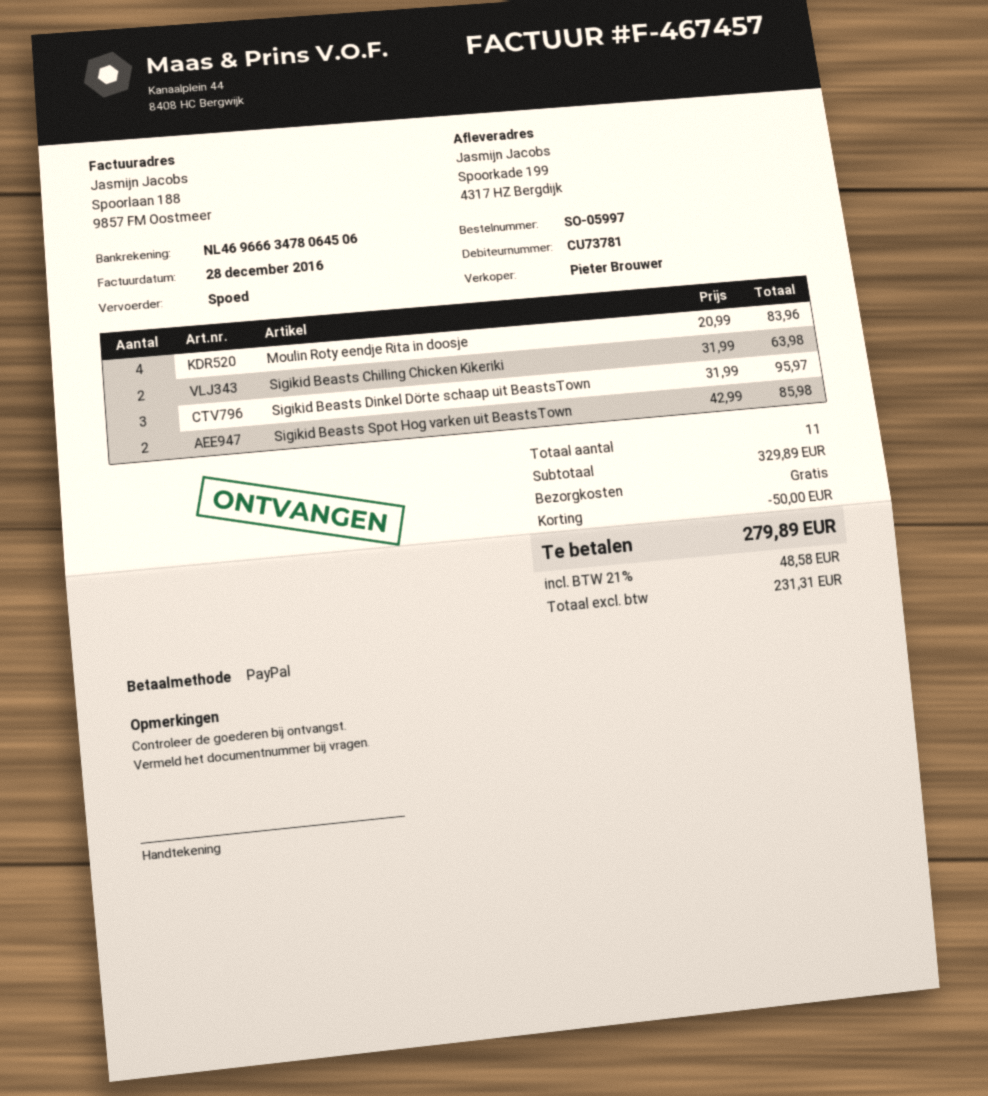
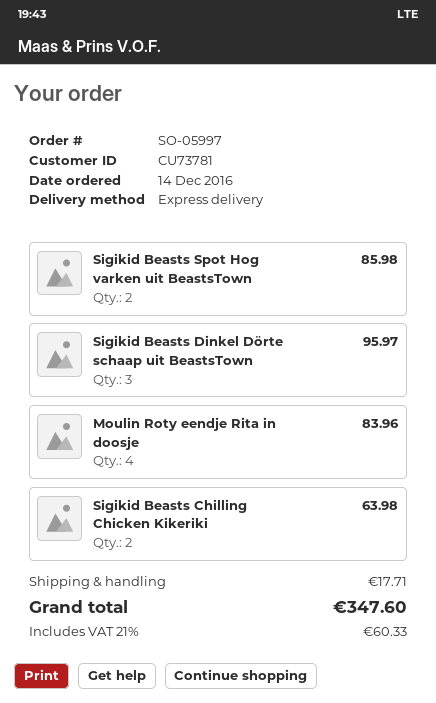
discount: 50.00 -> none
shipping: 0.00 -> 17.71
tax: 21% = 48.58 -> 21% = 60.33
total: 279.89 -> 347.60

